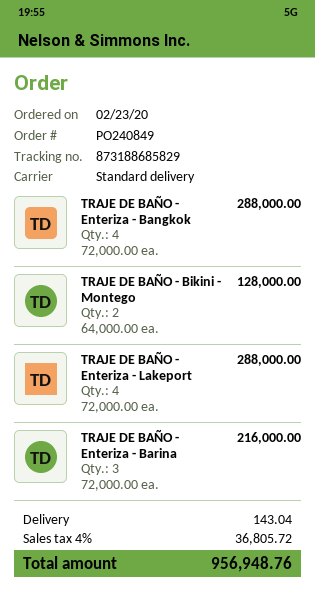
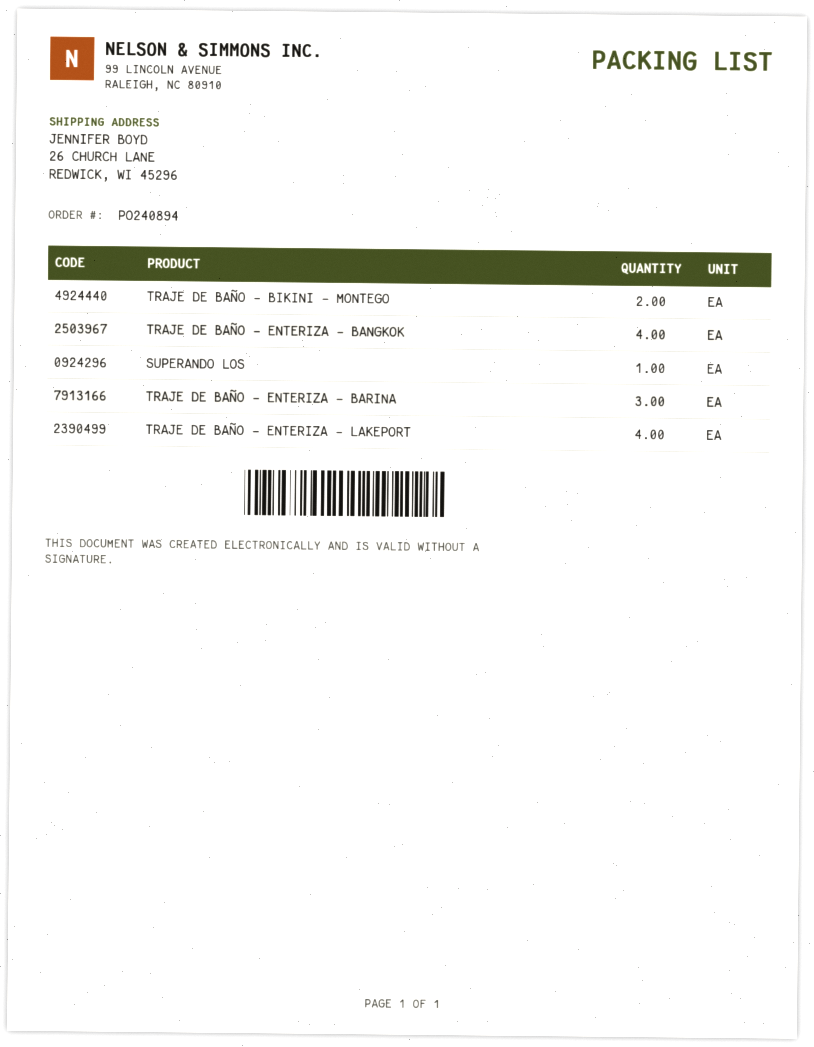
order number: PO240849 -> PO240894
SUPERANDO LOS: none -> 1

